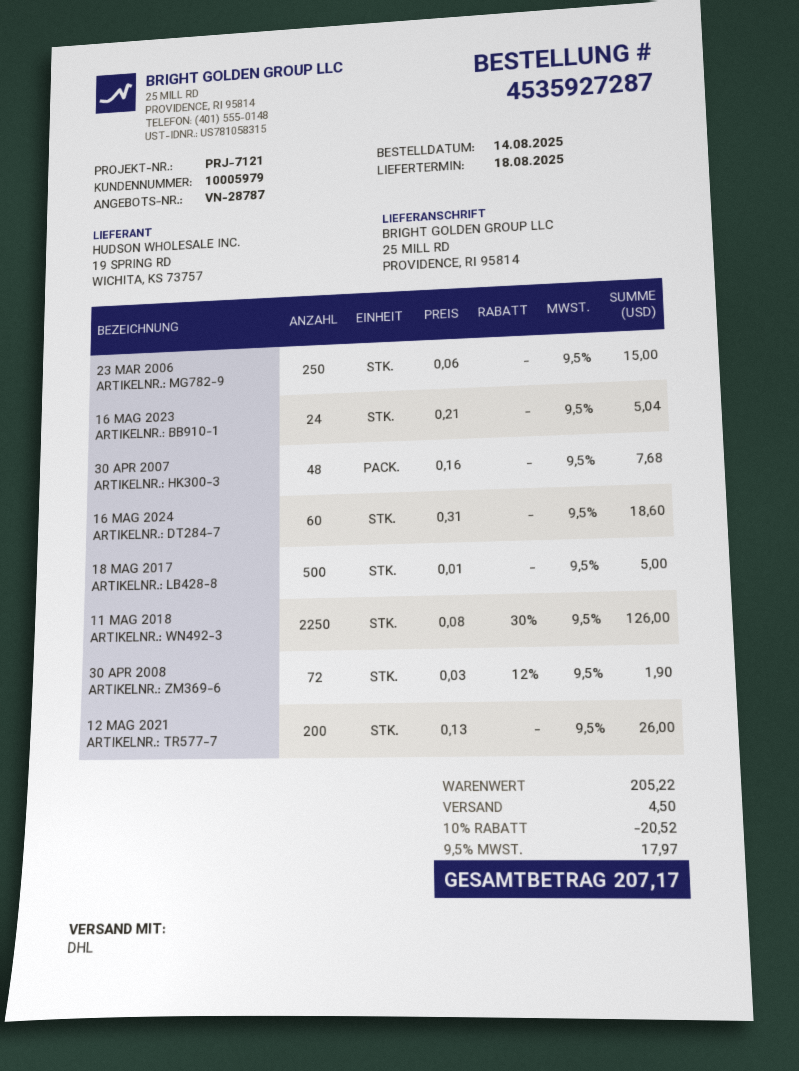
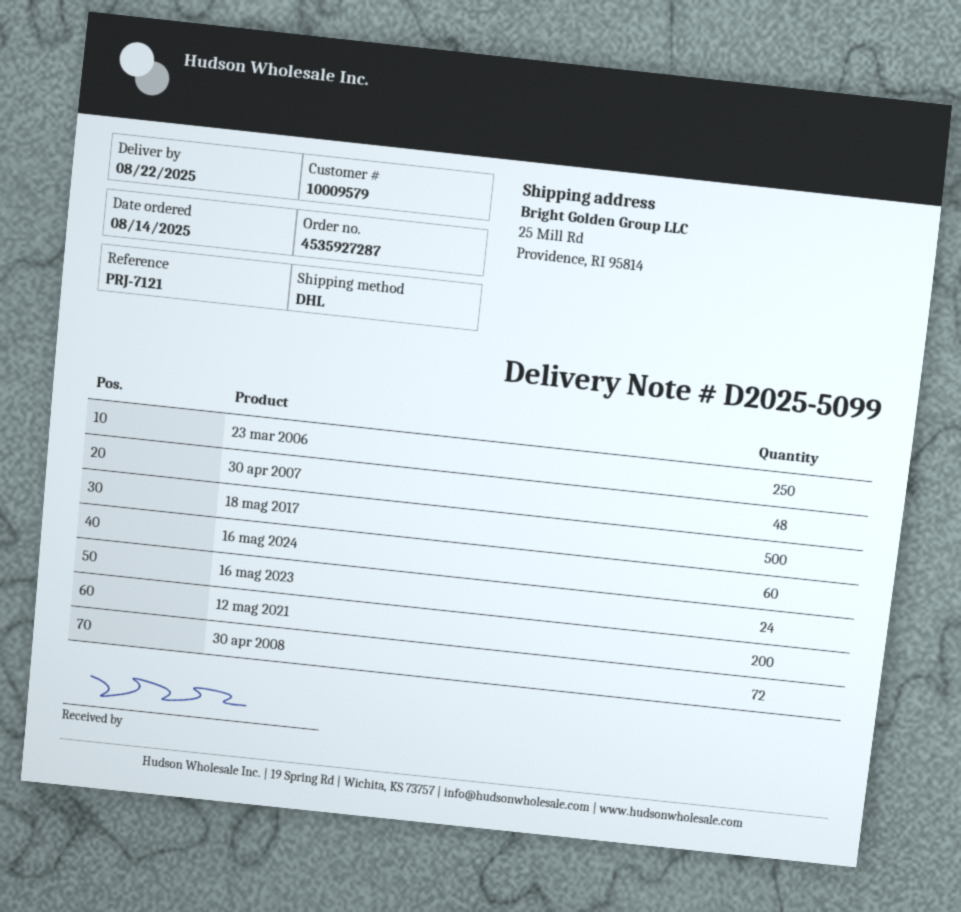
delivery date: 2025-08-18 -> 2025-08-22
customer number: 10005979 -> 10009579
11 MAG 2018: 2250 -> none

